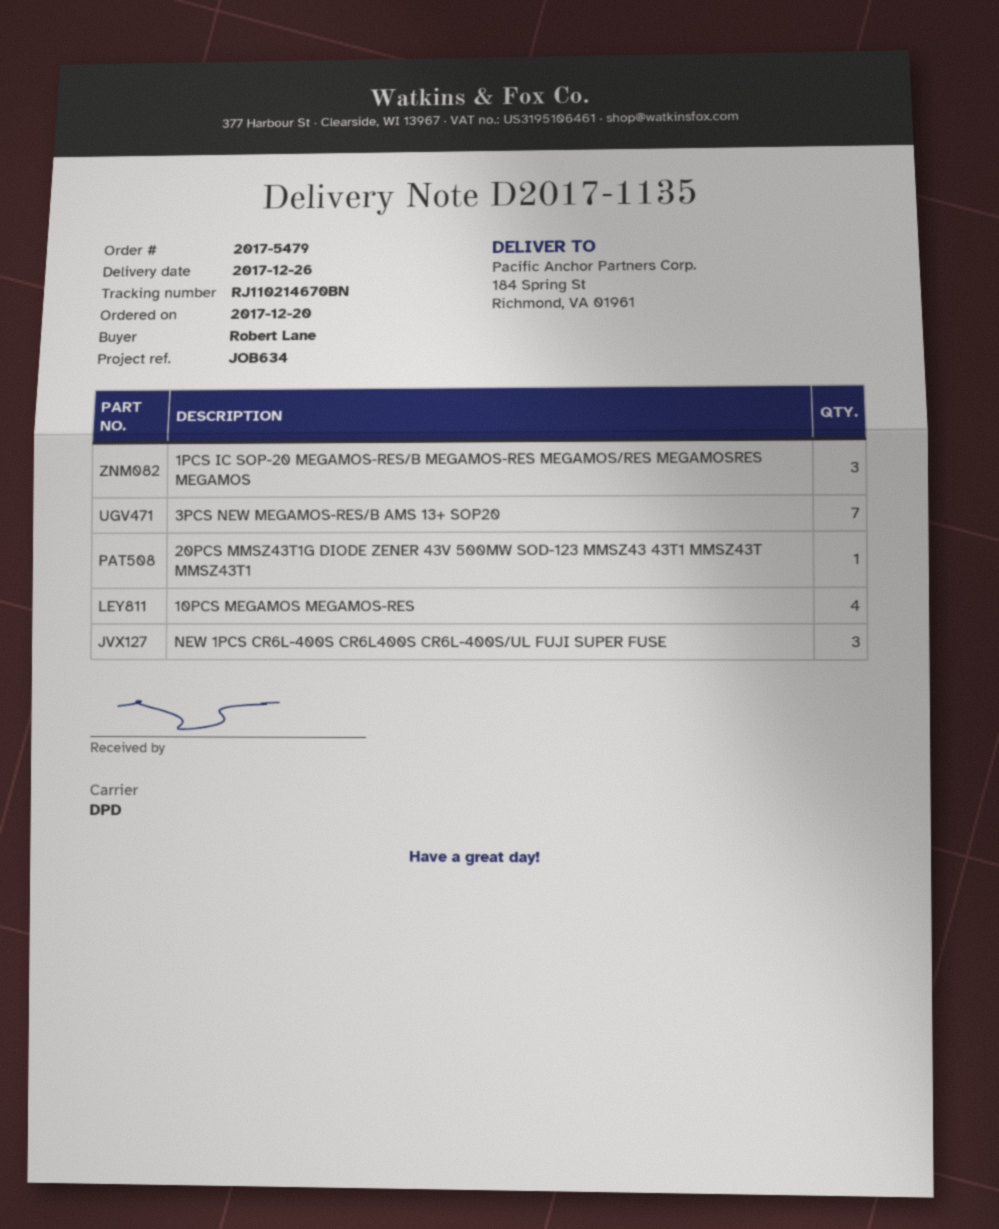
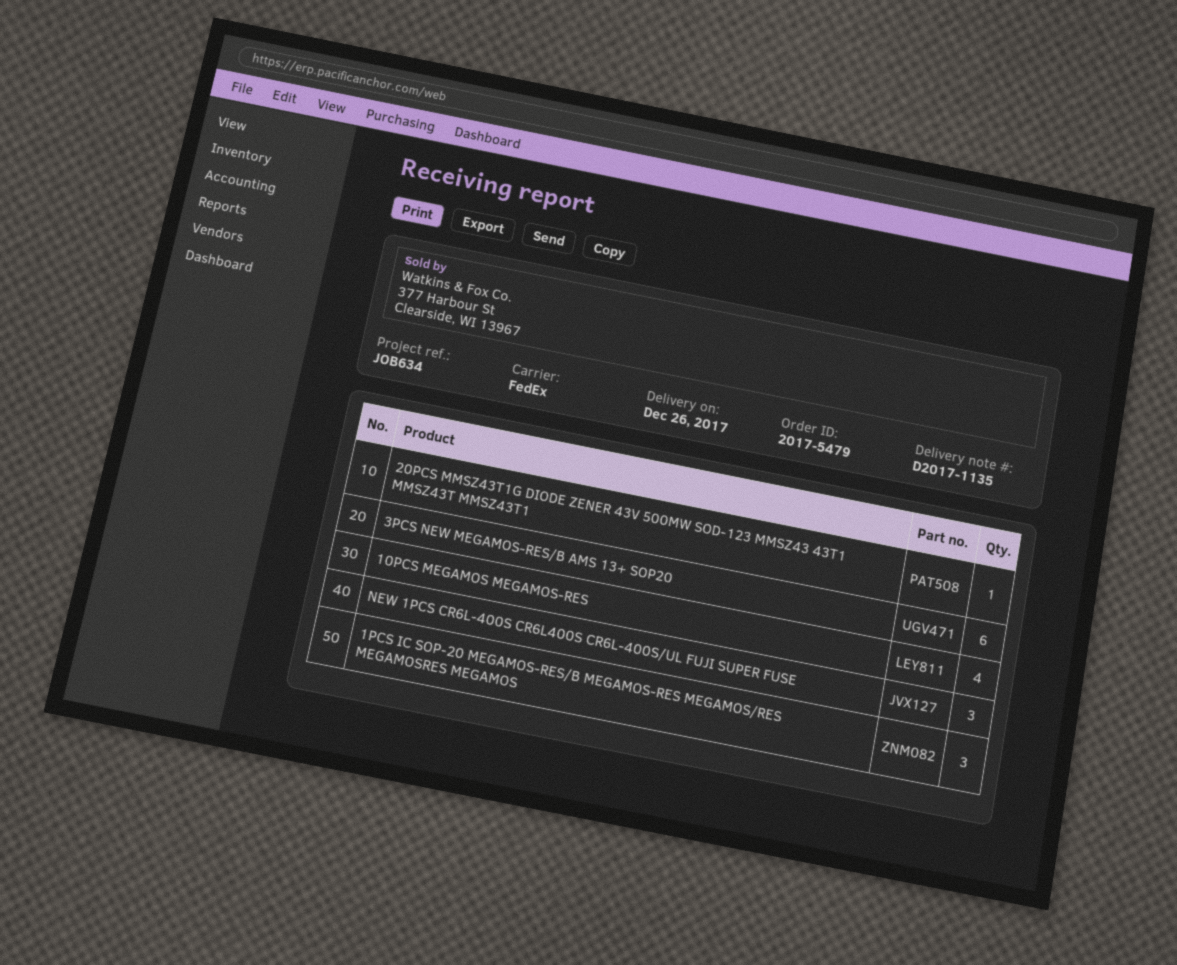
shipping method: DPD -> FedEx
3PCS NEW MEGAMOS-RES/B AMS 13+ SOP20: 7 -> 6

